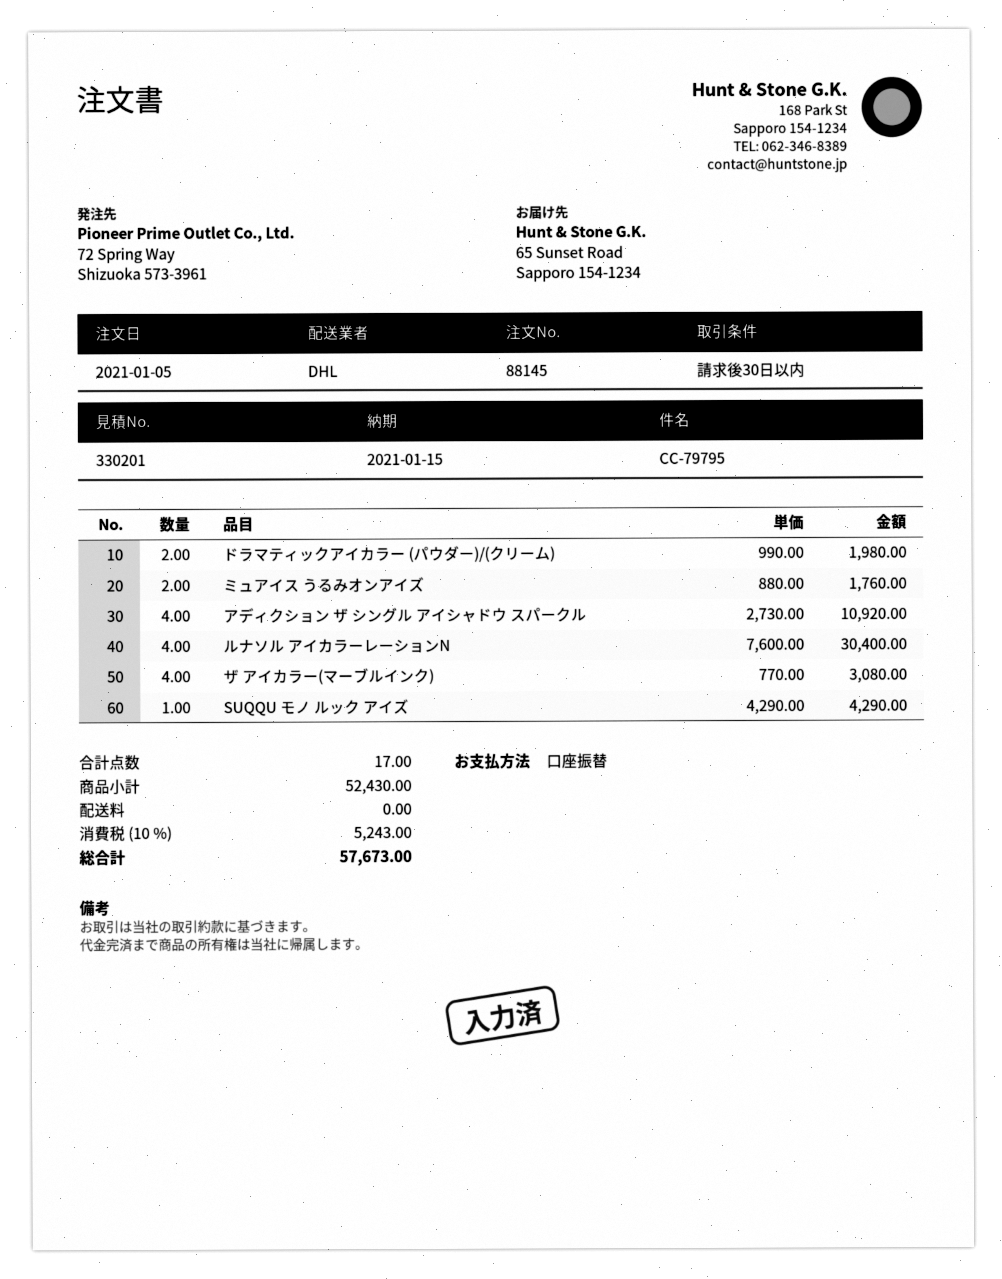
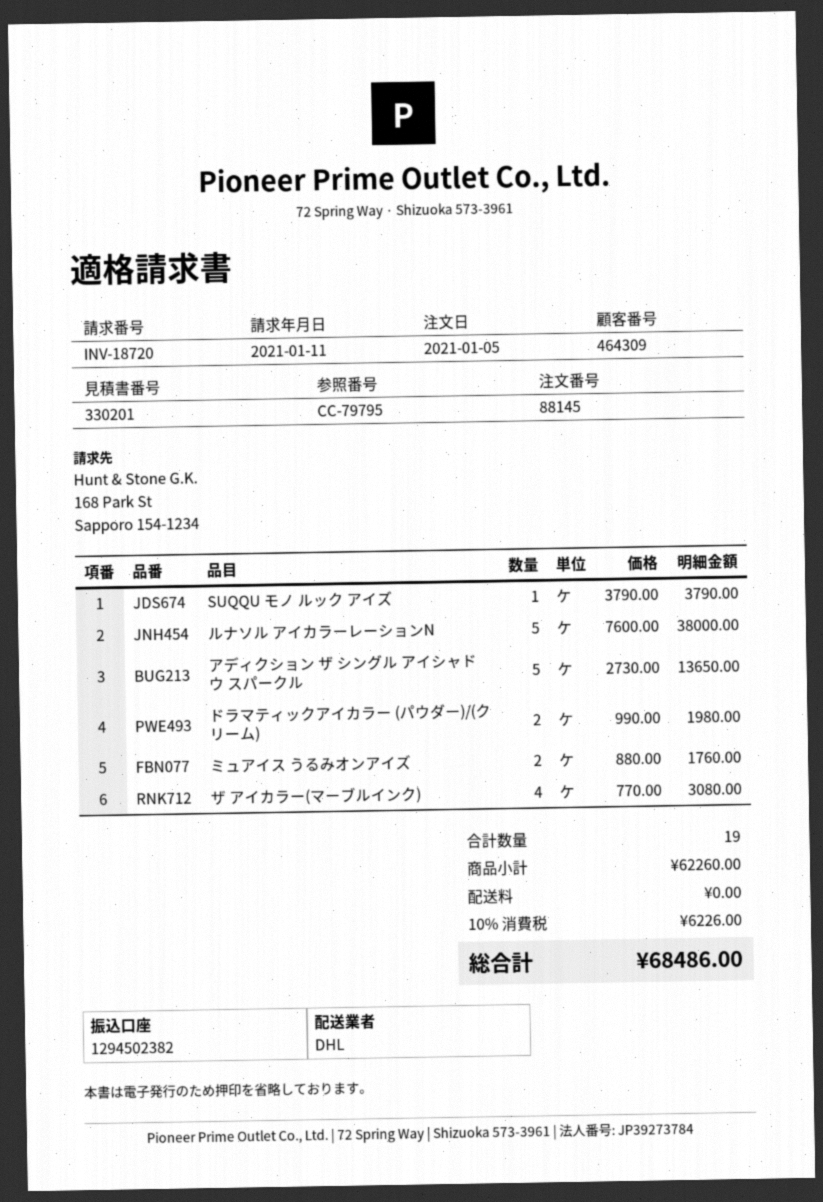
アディクション ザ シングル アイシャドウ スパークル: 4 x 2730.00 = 10920.00 -> 5 x 2730.00 = 13650.00
ルナソル アイカラーレーションN: 4 x 7600.00 = 30400.00 -> 5 x 7600.00 = 38000.00
SUQQU モノ ルック アイズ: 1 x 4290.00 = 4290.00 -> 1 x 3790.00 = 3790.00
total quantity: 17 -> 19
subtotal: 52430.00 -> 62260.00
tax: 10% = 5243.00 -> 10% = 6226.00
total: 57673.00 -> 68486.00

